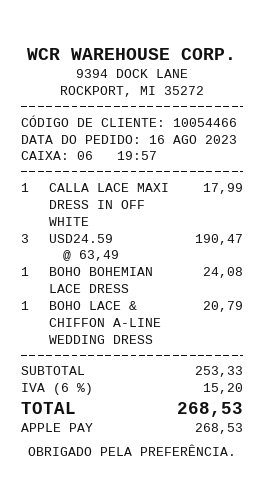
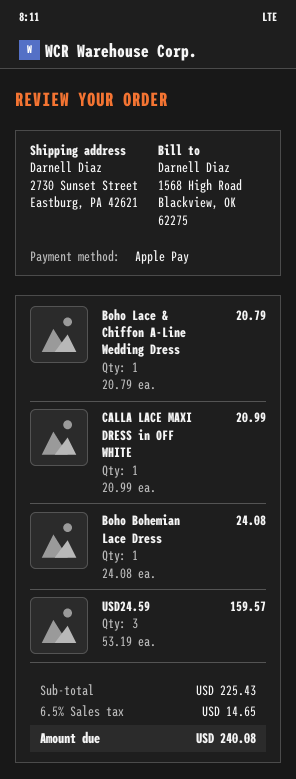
CALLA LACE MAXI DRESS IN OFF WHITE: 1 x 17.99 = 17.99 -> 1 x 20.99 = 20.99
USD24.59: 3 x 63.49 = 190.47 -> 3 x 53.19 = 159.57
subtotal: 253.33 -> 225.43
tax: 6% = 15.20 -> 6.5% = 14.65
total: 268.53 -> 240.08

